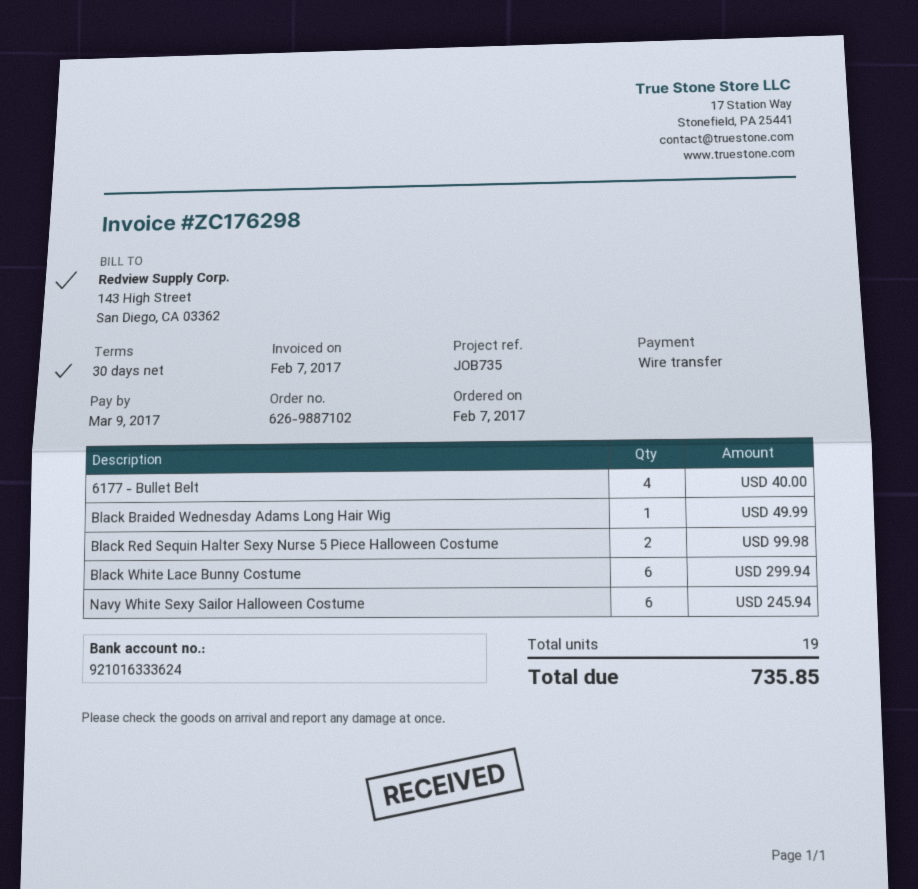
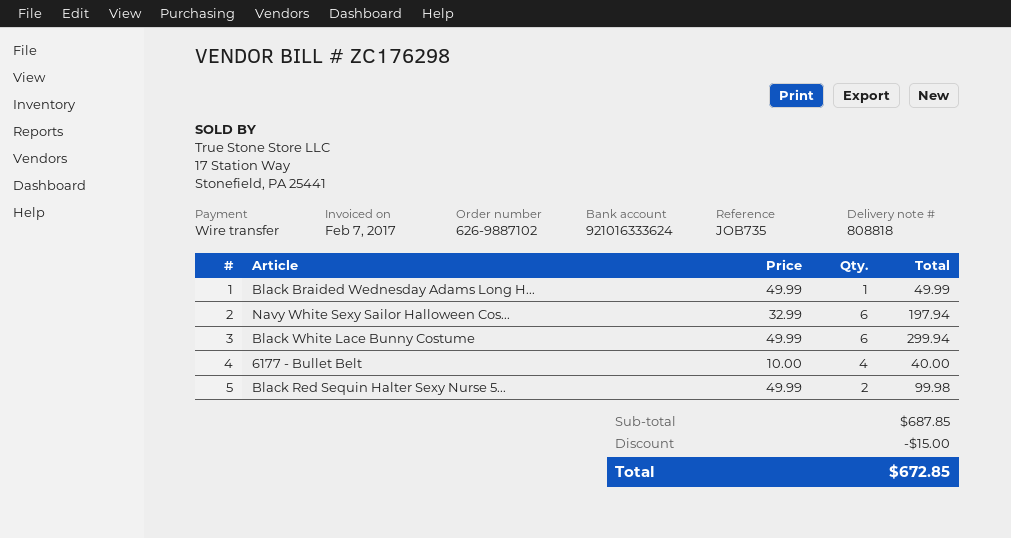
Navy White Sexy Sailor Halloween Costume: 6 for 245.94 -> 6 for 197.94
discount: none -> 15.00
total: 735.85 -> 672.85

